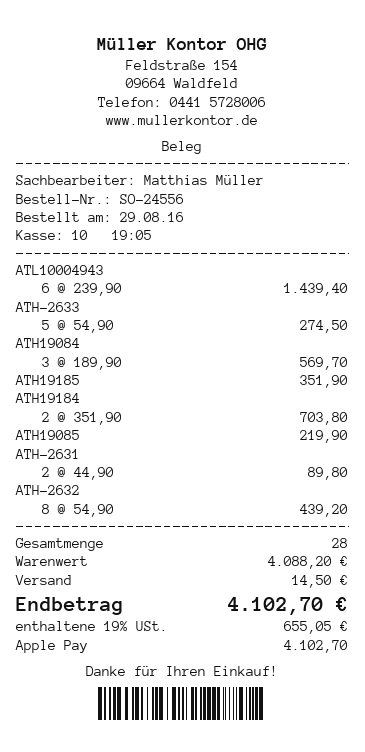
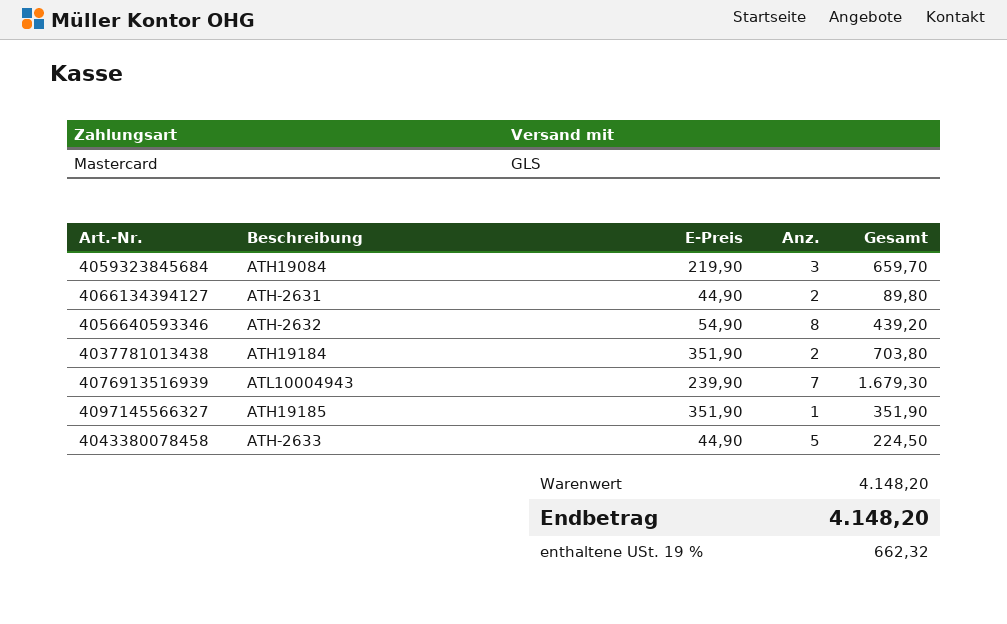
payment method: Apple Pay -> Mastercard
ATL10004943: 6 x 239.90 = 1439.40 -> 7 x 239.90 = 1679.30
ATH-2633: 5 x 54.90 = 274.50 -> 5 x 44.90 = 224.50
ATH19084: 3 x 189.90 = 569.70 -> 3 x 219.90 = 659.70
ATH19085: 1 x 219.90 = 219.90 -> none
subtotal: 4088.20 -> 4148.20
shipping: 14.50 -> none
tax: 19% = 655.05 -> 19% = 662.32
total: 4102.70 -> 4148.20

